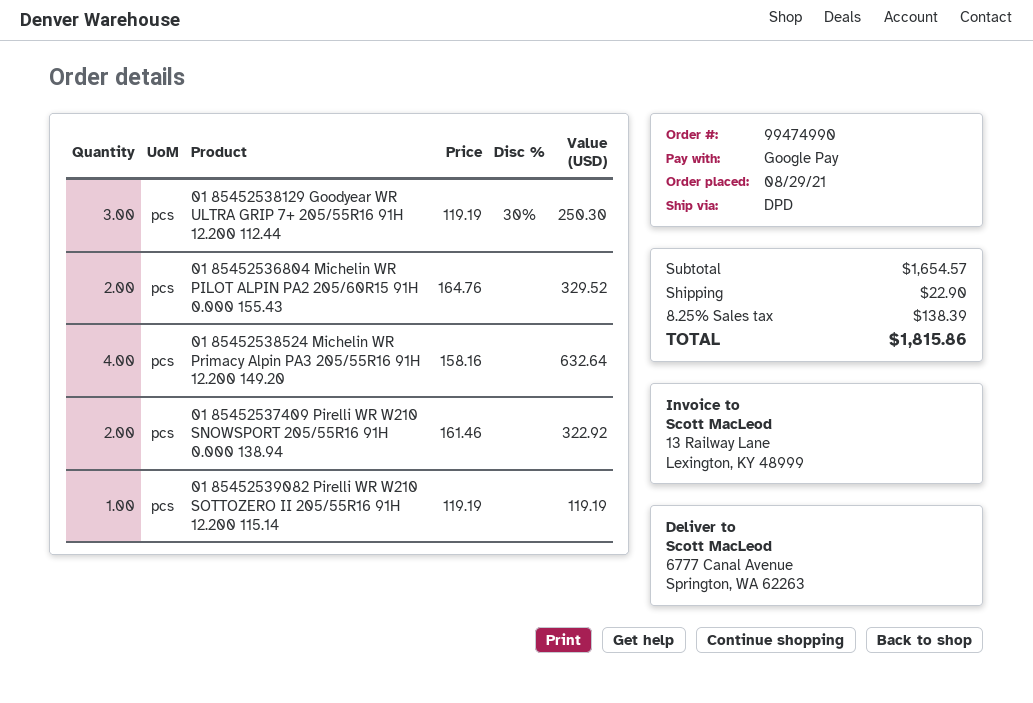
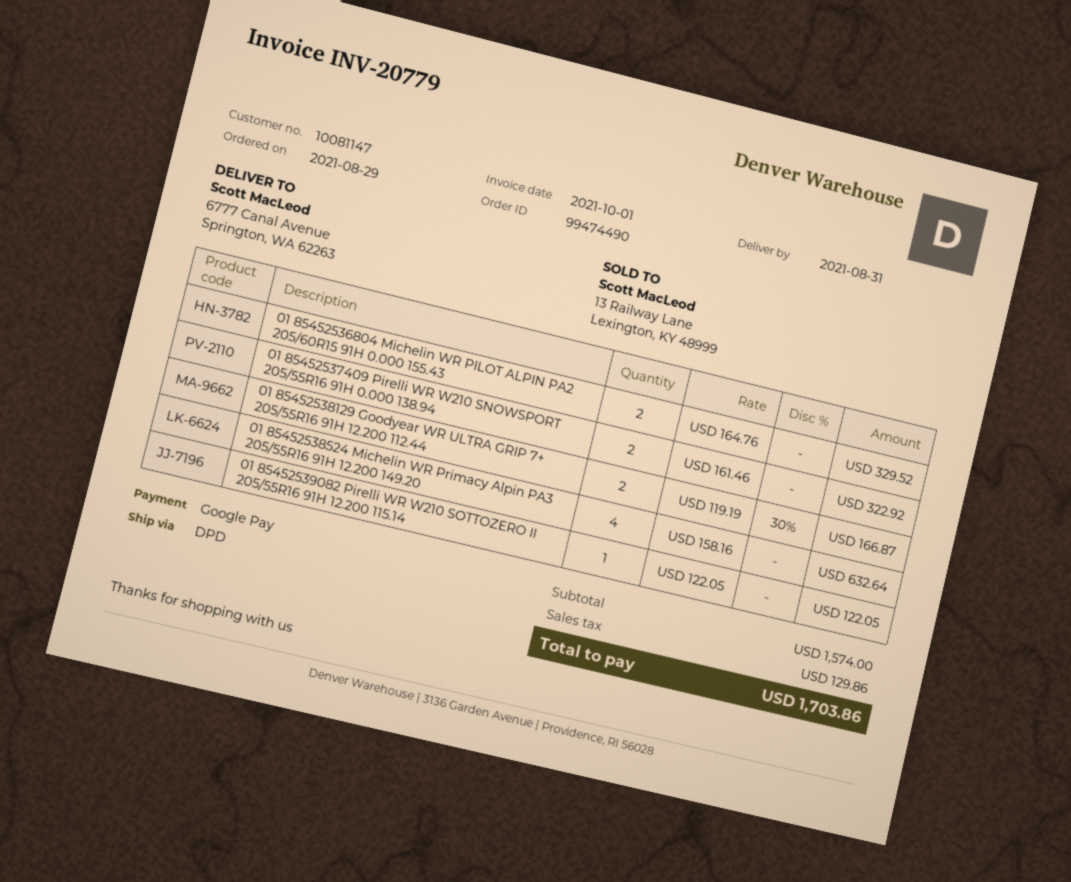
order number: 99474990 -> 99474490
01 85452538129 Goodyear WR ULTRA GRIP 7+ 205/55R16 91H 12.200 112.44: 3 x 119.19 - 30% = 250.30 -> 2 x 119.19 - 30% = 166.87
01 85452539082 Pirelli WR W210 SOTTOZERO II 205/55R16 91H 12.200 115.14: 1 x 119.19 = 119.19 -> 1 x 122.05 = 122.05
subtotal: 1654.57 -> 1574.00
shipping: 22.90 -> none
tax: 138.39 -> 129.86
total: 1815.86 -> 1703.86

